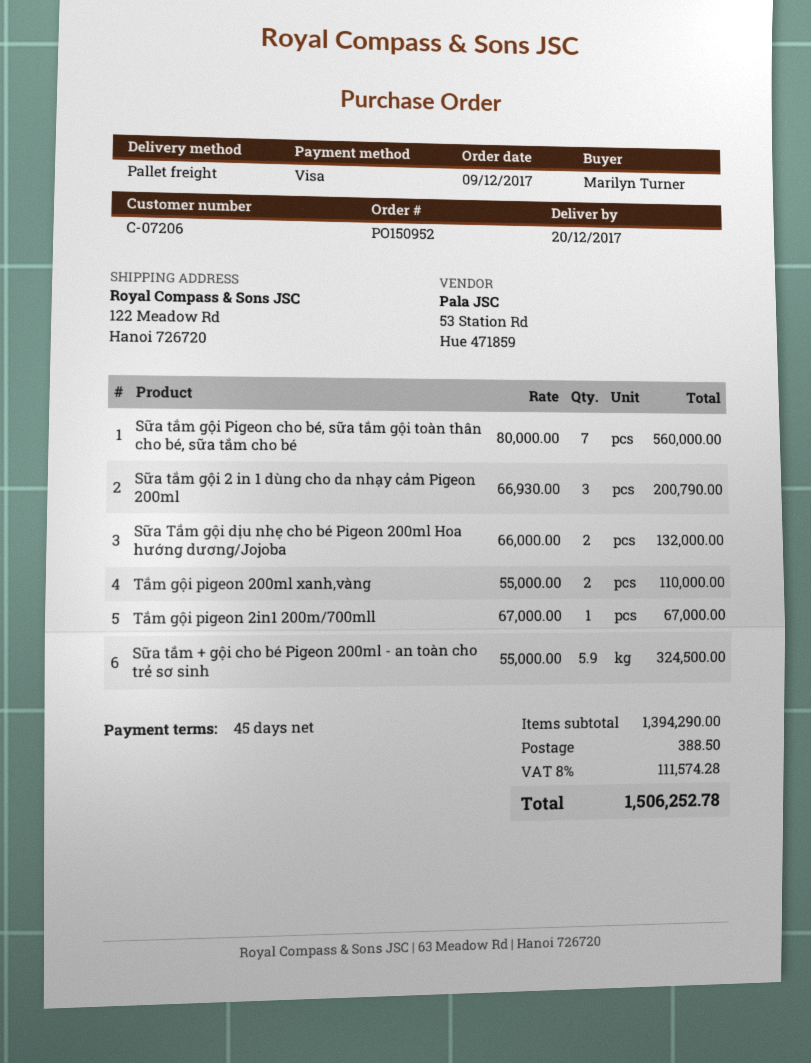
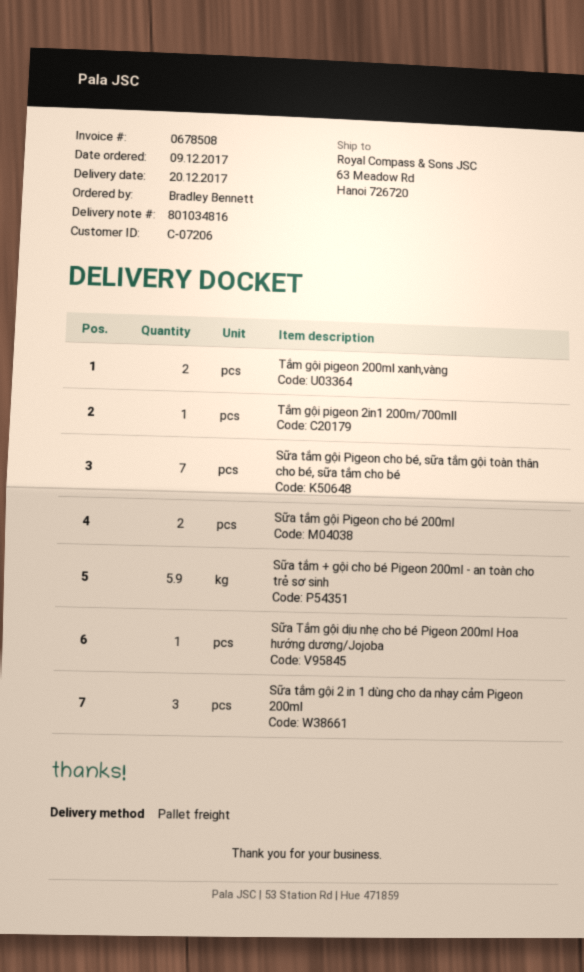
ordered by: Marilyn Turner -> Bradley Bennett
ship to: 122 Meadow Rd, Hanoi 726720 -> 63 Meadow Rd, Hanoi 726720
Sữa Tắm gội dịu nhẹ cho bé Pigeon 200ml Hoa hướng dương/Jojoba: 2 -> 1
Sữa tắm gội Pigeon cho bé 200ml: none -> 2

